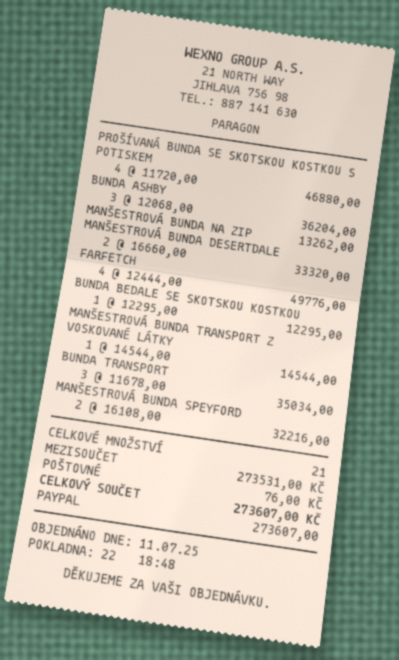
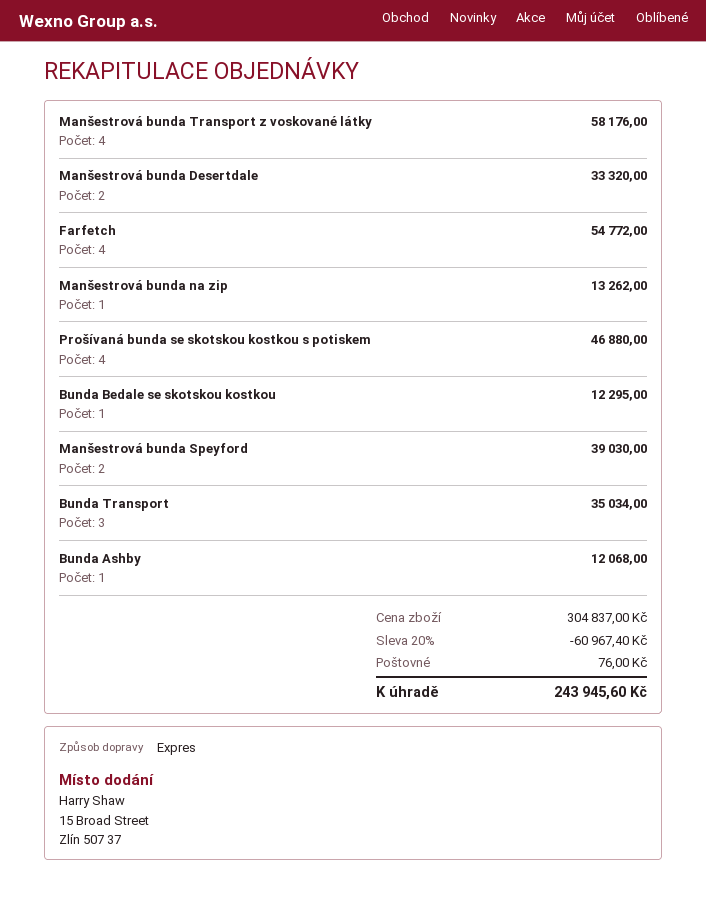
BUNDA ASHBY: 3 for 36204.00 -> 1 for 12068.00
FARFETCH: 4 for 49776.00 -> 4 for 54772.00
MANŠESTROVÁ BUNDA TRANSPORT Z VOSKOVANÉ LÁTKY: 1 for 14544.00 -> 4 for 58176.00
MANŠESTROVÁ BUNDA SPEYFORD: 2 for 32216.00 -> 2 for 39030.00
subtotal: 273531.00 -> 304837.00
discount: none -> 20% = 60967.40
total: 273607.00 -> 243945.60

